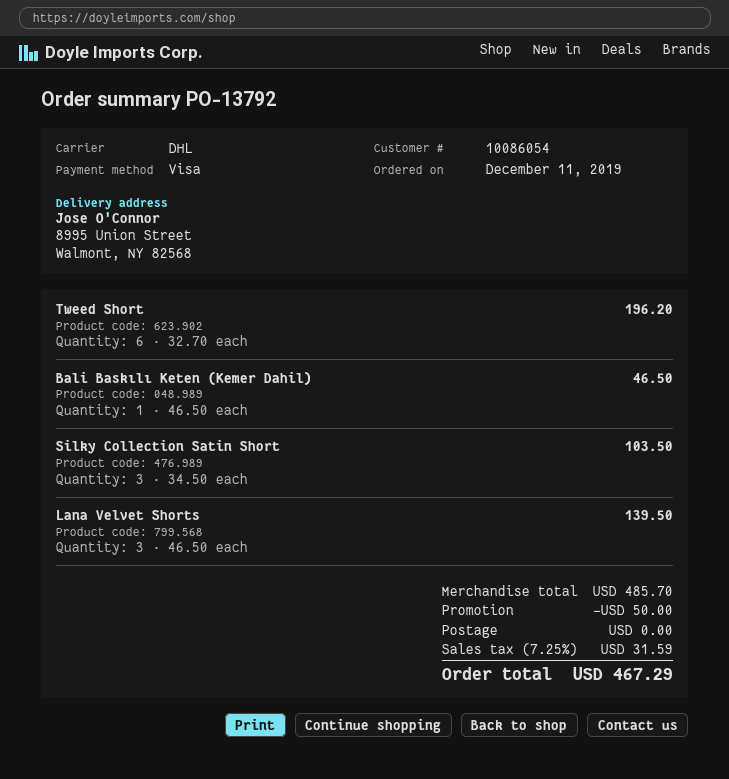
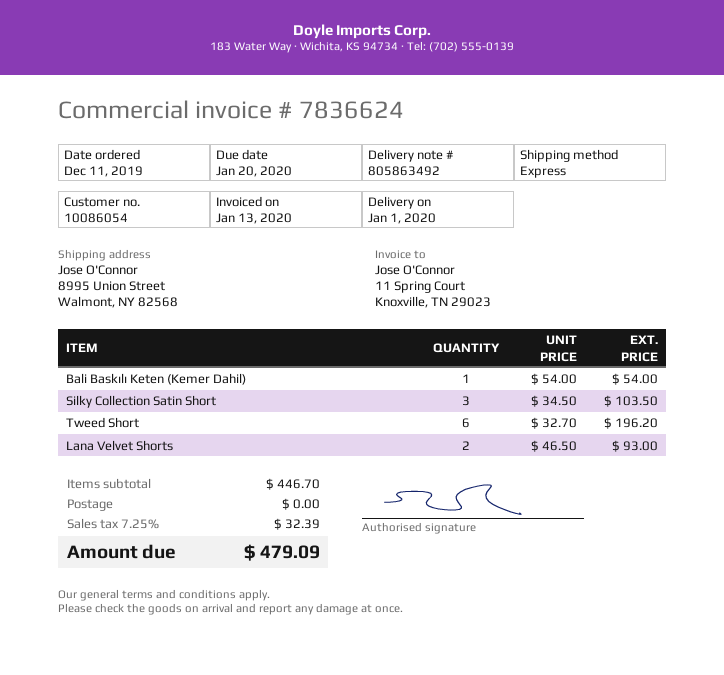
shipping method: DHL -> express
Bali Baskılı Keten (Kemer Dahil): 1 x 46.50 = 46.50 -> 1 x 54.00 = 54.00
Lana Velvet Shorts: 3 x 46.50 = 139.50 -> 2 x 46.50 = 93.00
subtotal: 485.70 -> 446.70
discount: 50.00 -> none
tax: 7.25% = 31.59 -> 7.25% = 32.39
total: 467.29 -> 479.09

